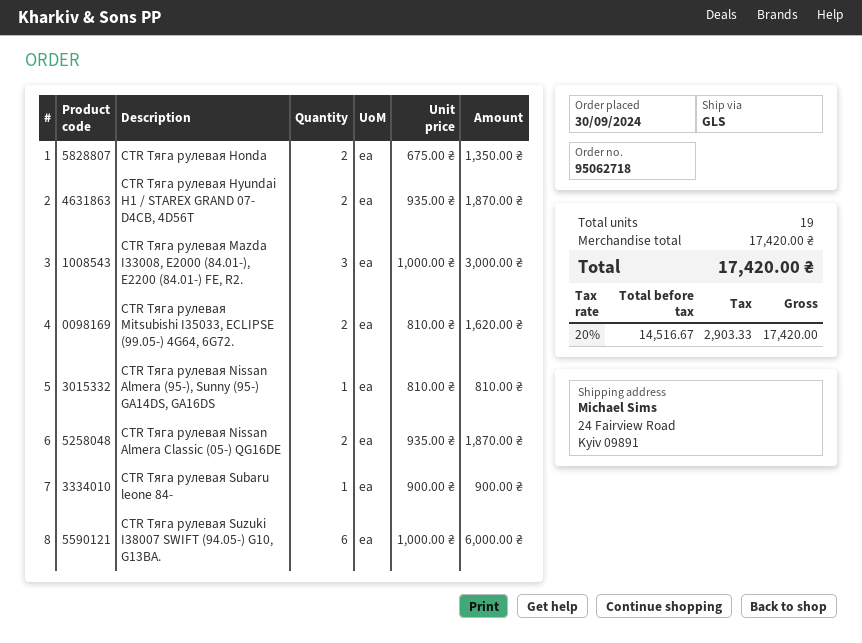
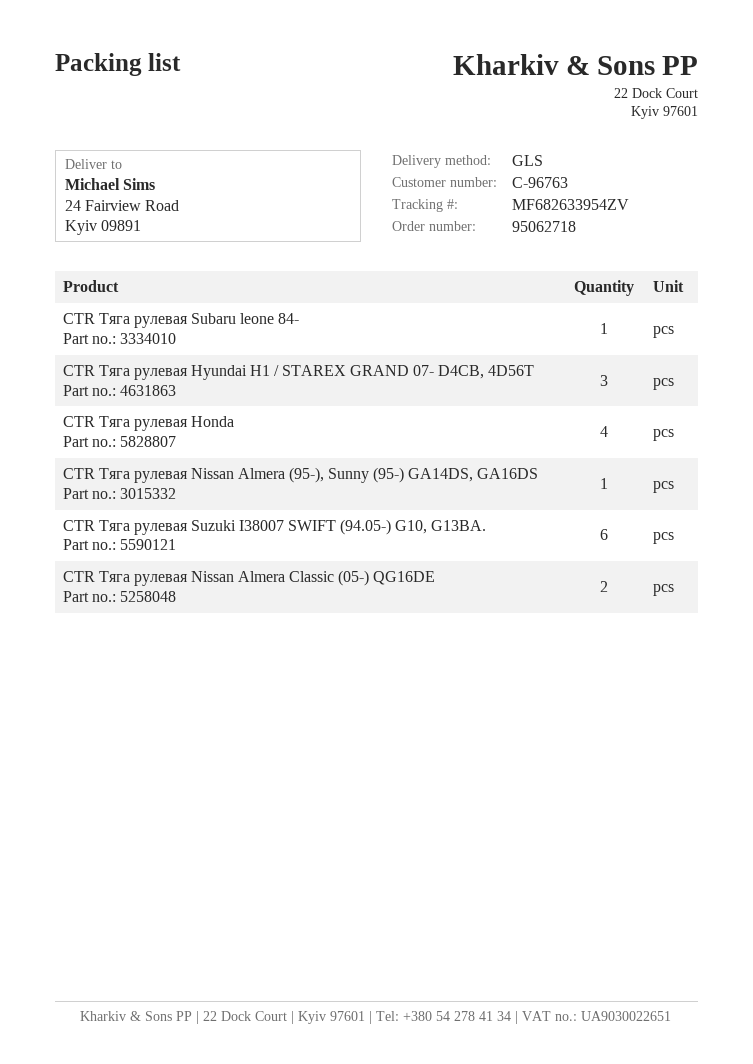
CTR Тяга рулевая Honda: 2 -> 4
CTR Тяга рулевая Hyundai H1 / STAREX GRAND 07- D4CB, 4D56T: 2 -> 3
CTR Тяга рулевая Mazda I33008, E2000 (84.01-), E2200 (84.01-) FE, R2.: 3 -> none
CTR Тяга рулевая Mitsubishi I35033, ECLIPSE (99.05-) 4G64, 6G72.: 2 -> none

